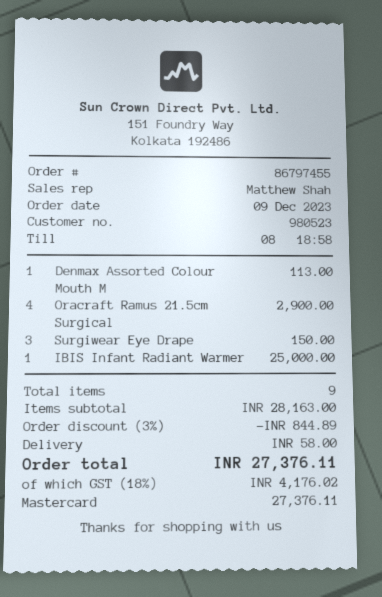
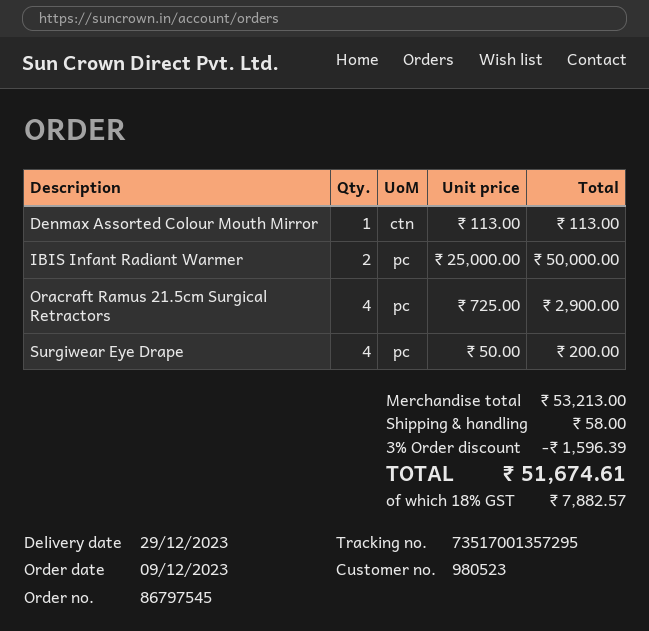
order number: 86797455 -> 86797545
Surgiwear Eye Drape: 3 for 150.00 -> 4 for 200.00
IBIS Infant Radiant Warmer: 1 for 25000.00 -> 2 for 50000.00
subtotal: 28163.00 -> 53213.00
discount: 3% = 844.89 -> 3% = 1596.39
tax: 18% = 4176.02 -> 18% = 7882.57
total: 27376.11 -> 51674.61

